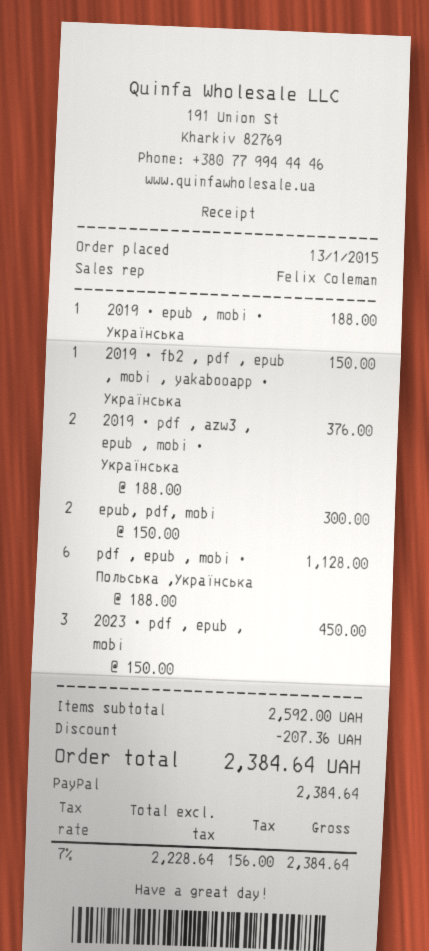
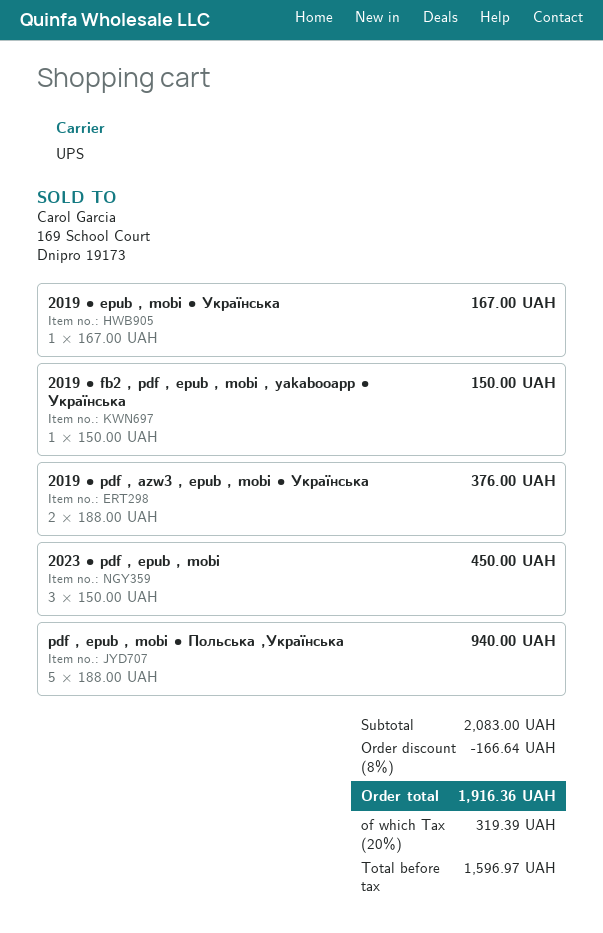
2019 • epub , mobi • Українська: 1 x 188.00 = 188.00 -> 1 x 167.00 = 167.00
epub, pdf, mobi: 2 x 150.00 = 300.00 -> none
pdf , epub , mobi • Польська ,Українська: 6 x 188.00 = 1128.00 -> 5 x 188.00 = 940.00
subtotal: 2592.00 -> 2083.00
discount: 207.36 -> 166.64
net: 2228.64 -> 1596.97
tax: 7% = 156.00 -> 20% = 319.39
total: 2384.64 -> 1916.36

